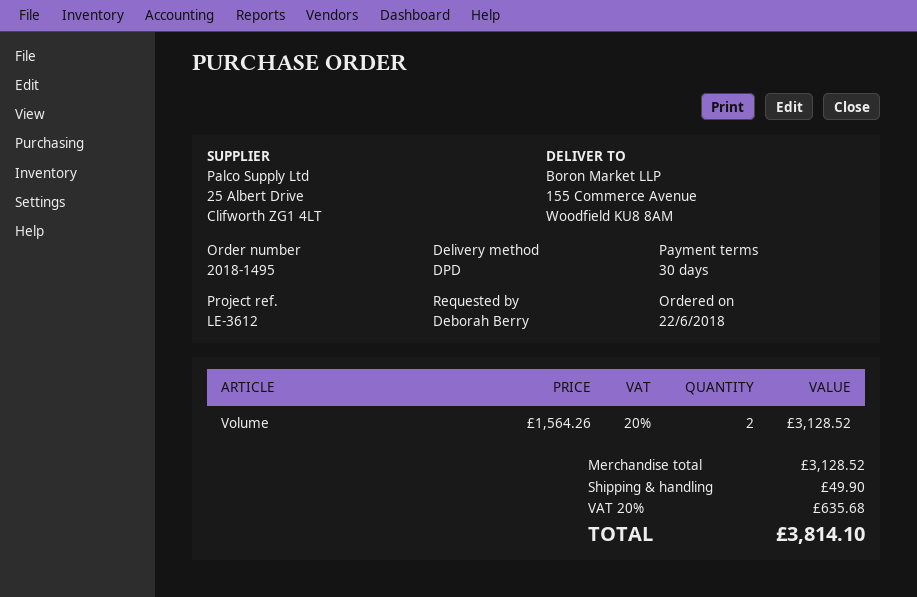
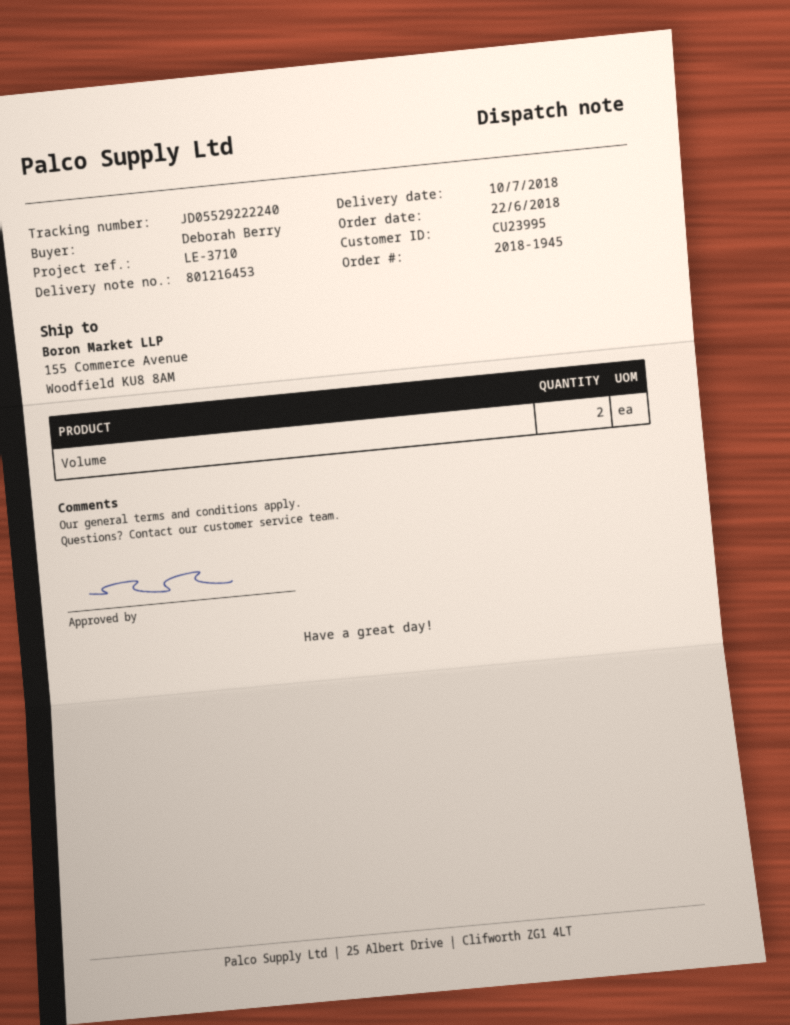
order number: 2018-1495 -> 2018-1945
reference: LE-3612 -> LE-3710

